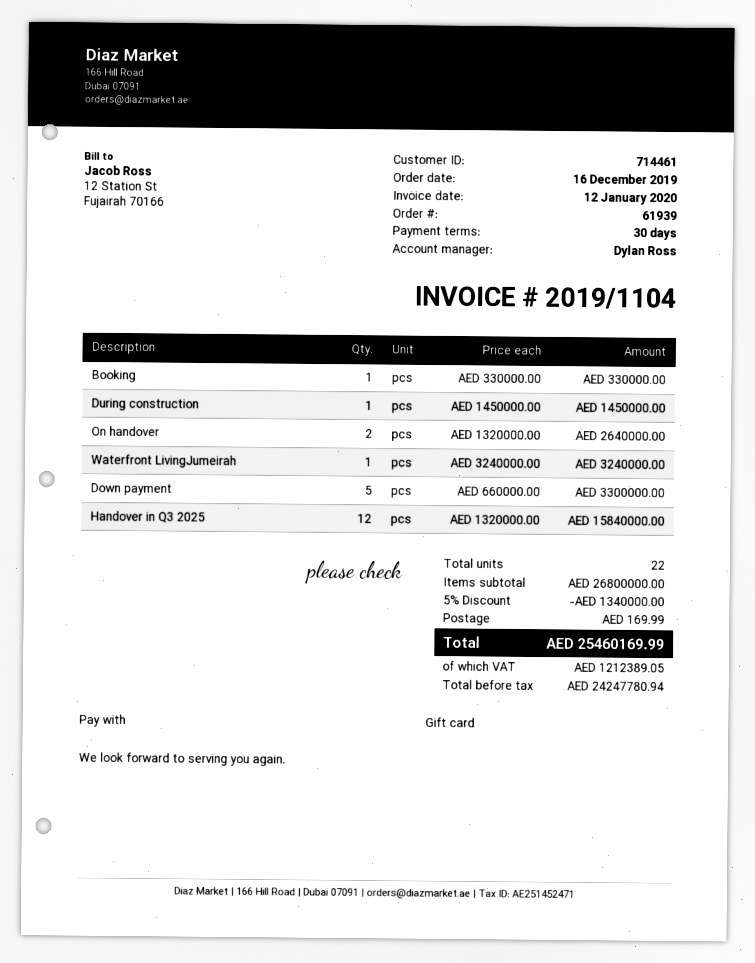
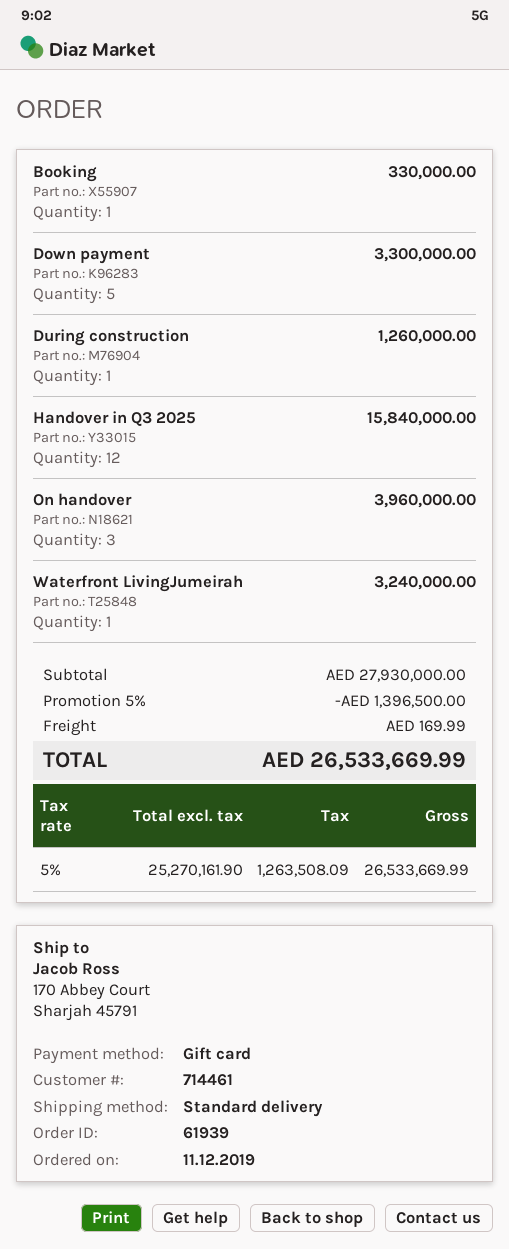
order date: 2019-12-16 -> 2019-12-11
During construction: 1 for 1450000.00 -> 1 for 1260000.00
On handover: 2 for 2640000.00 -> 3 for 3960000.00
subtotal: 26800000.00 -> 27930000.00
discount: 5% = 1340000.00 -> 5% = 1396500.00
net: 24247780.94 -> 25270161.90
tax: 1212389.05 -> 1263508.09
total: 25460169.99 -> 26533669.99

